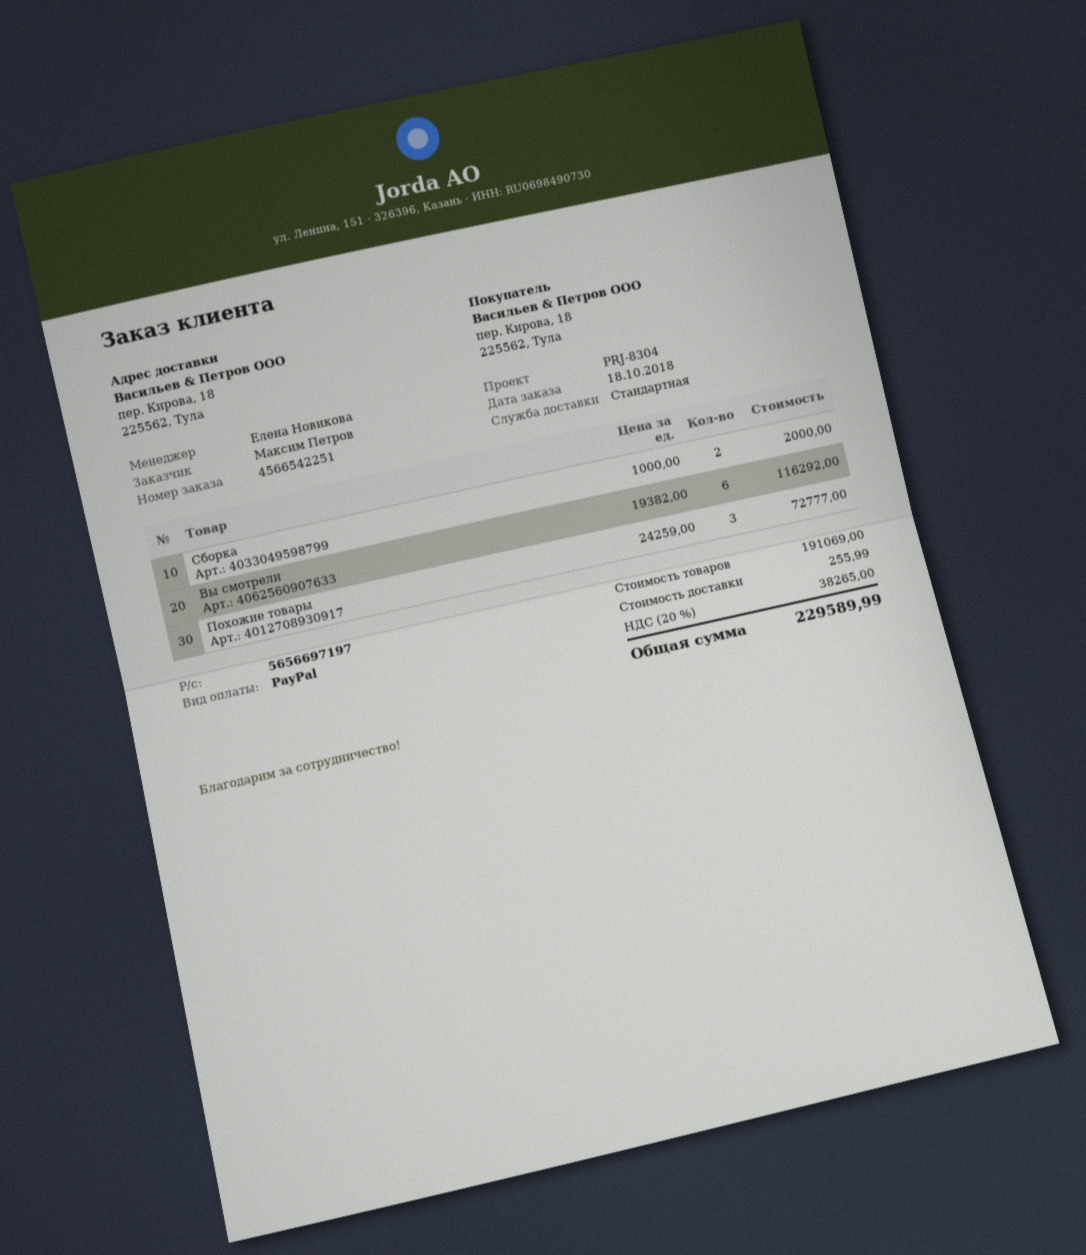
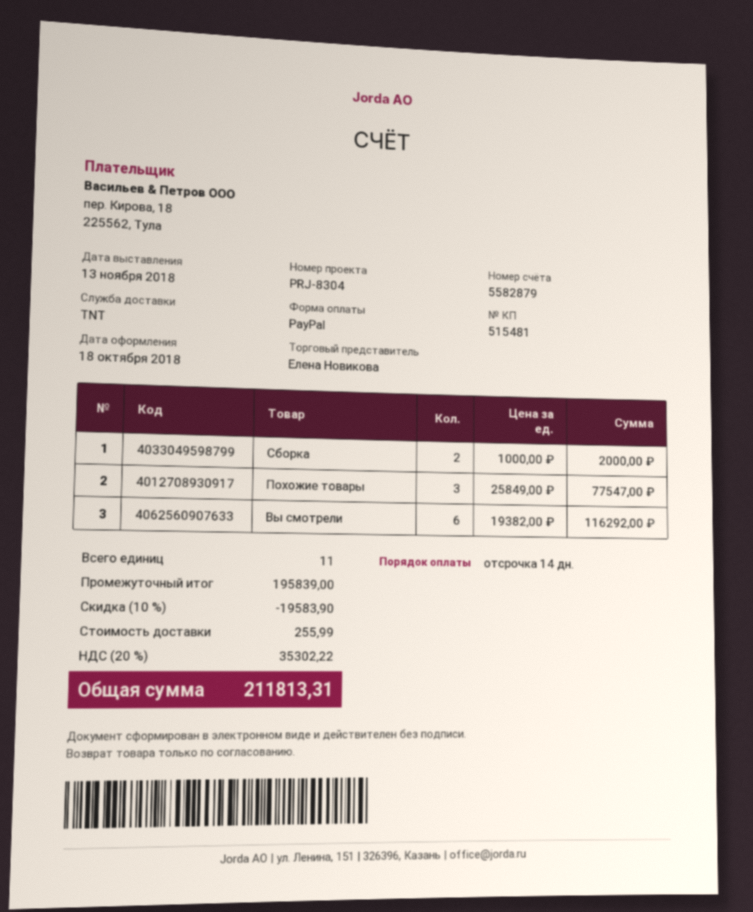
shipping method: standard -> TNT
Похожие товары: 3 x 24259.00 = 72777.00 -> 3 x 25849.00 = 77547.00
subtotal: 191069.00 -> 195839.00
discount: none -> 10% = 19583.90
tax: 20% = 38265.00 -> 20% = 35302.22
total: 229589.99 -> 211813.31

